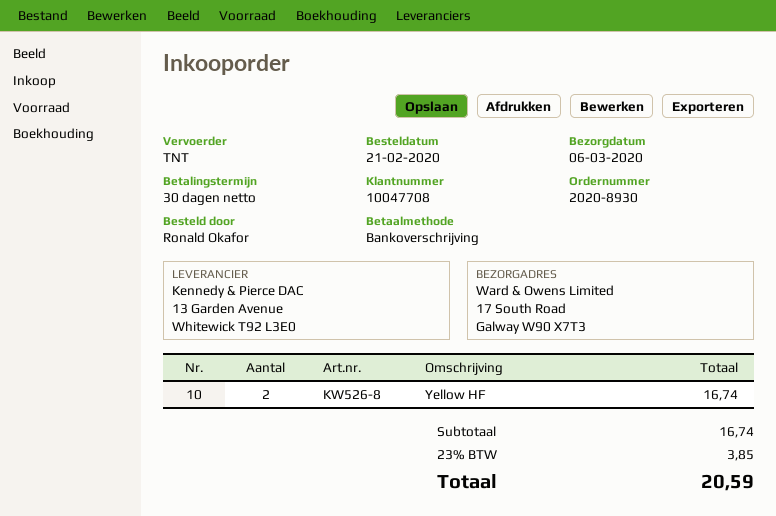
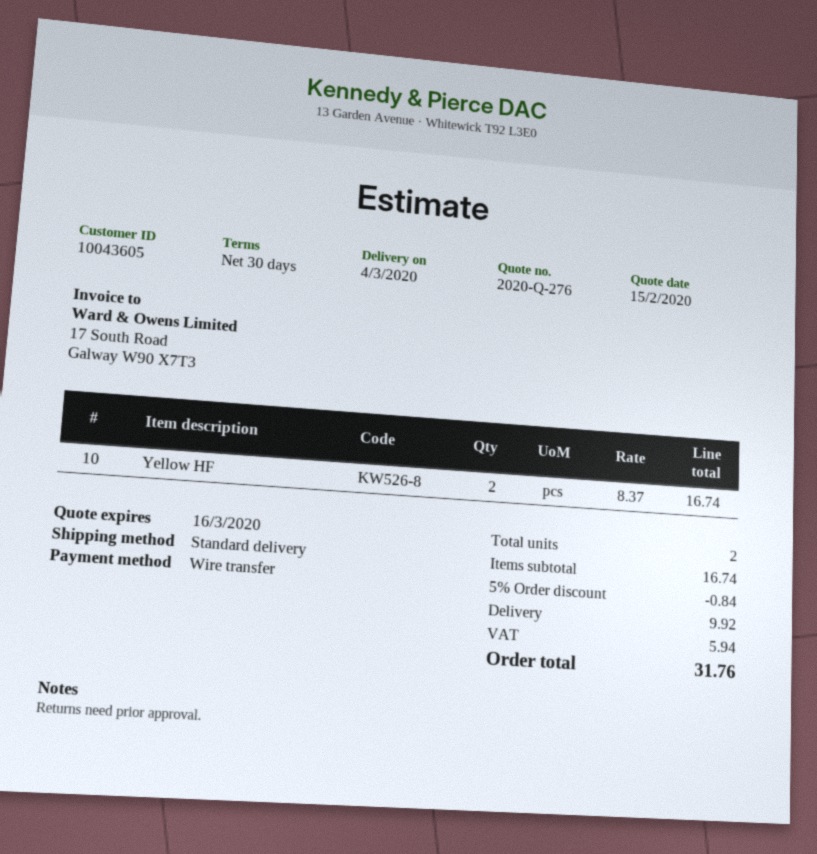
delivery date: 2020-03-06 -> 2020-03-04
customer number: 10047708 -> 10043605
shipping method: TNT -> standard
discount: none -> 5% = 0.84
shipping: none -> 9.92
tax: 3.85 -> 5.94
total: 20.59 -> 31.76

